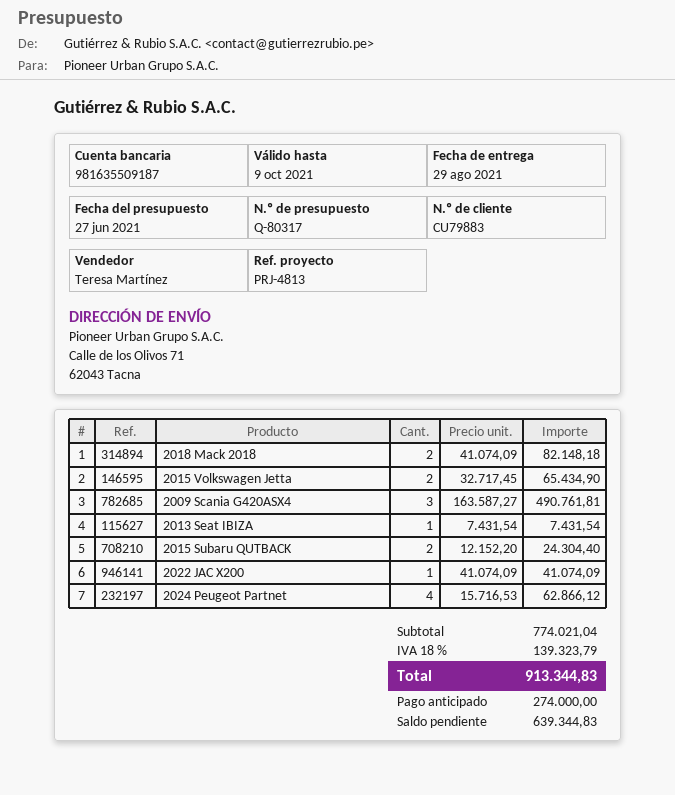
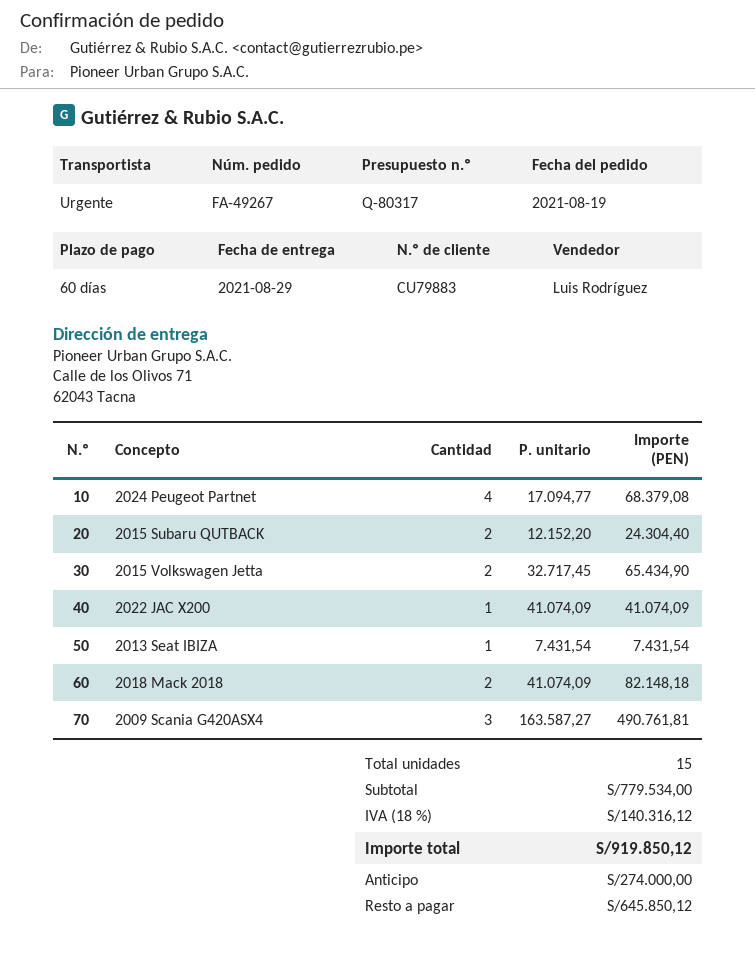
sales rep: Teresa Martínez -> Luis Rodríguez
2024 Peugeot Partnet: 4 x 15716.53 = 62866.12 -> 4 x 17094.77 = 68379.08
subtotal: 774021.04 -> 779534.00
tax: 18% = 139323.79 -> 18% = 140316.12
total: 913344.83 -> 919850.12
balance: 639344.83 -> 645850.12

